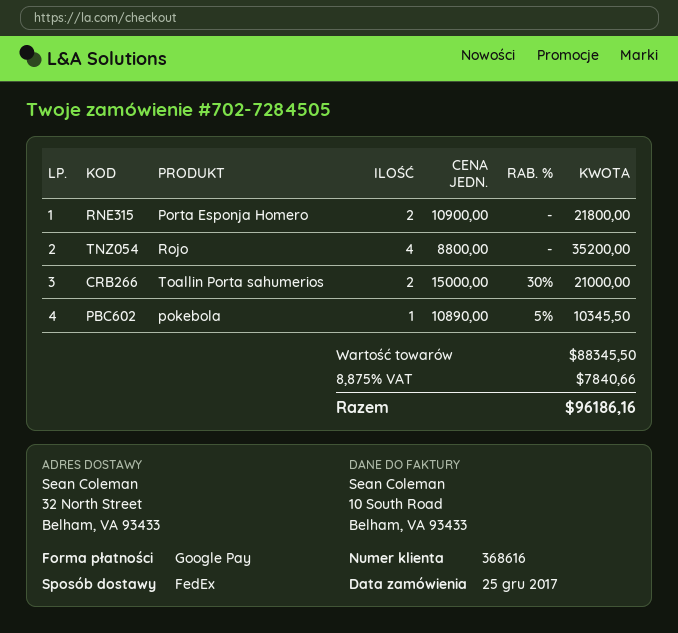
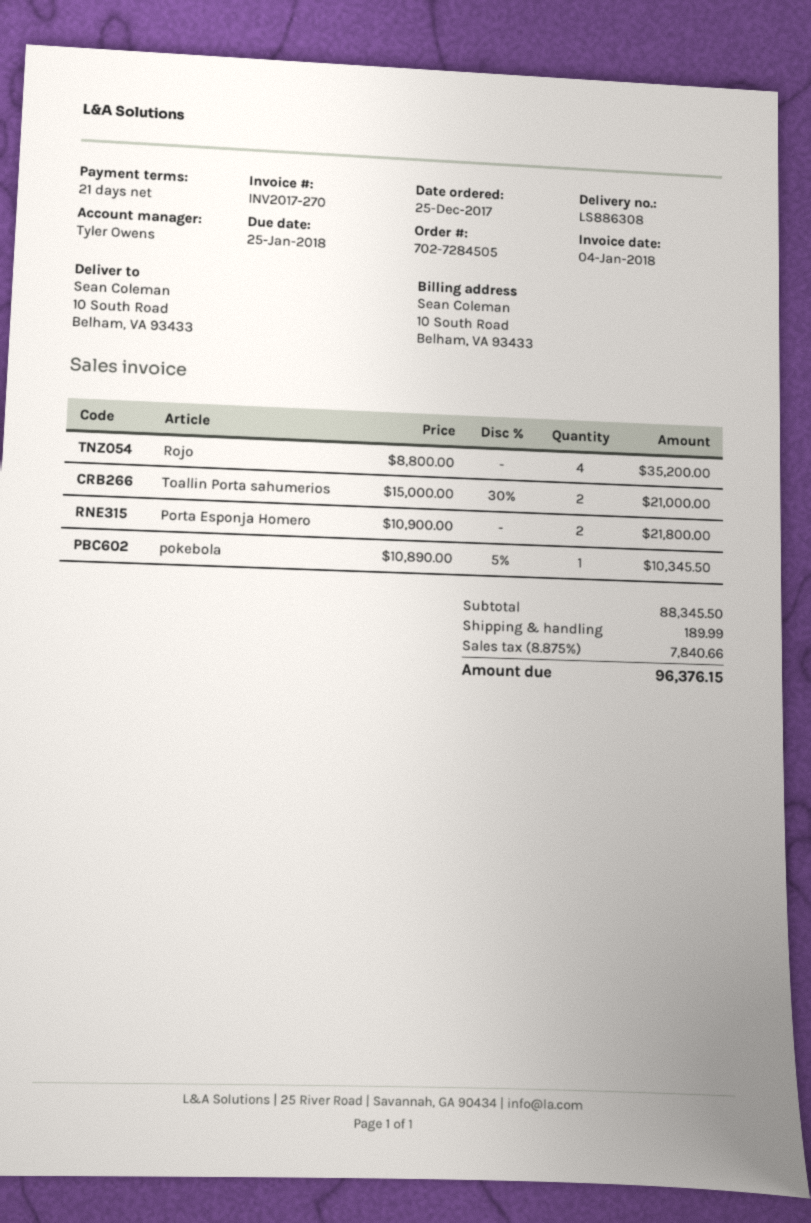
ship to: 32 North Street, Belham, VA 93433 -> 10 South Road, Belham, VA 93433
shipping: none -> 189.99
total: 96186.16 -> 96376.15

